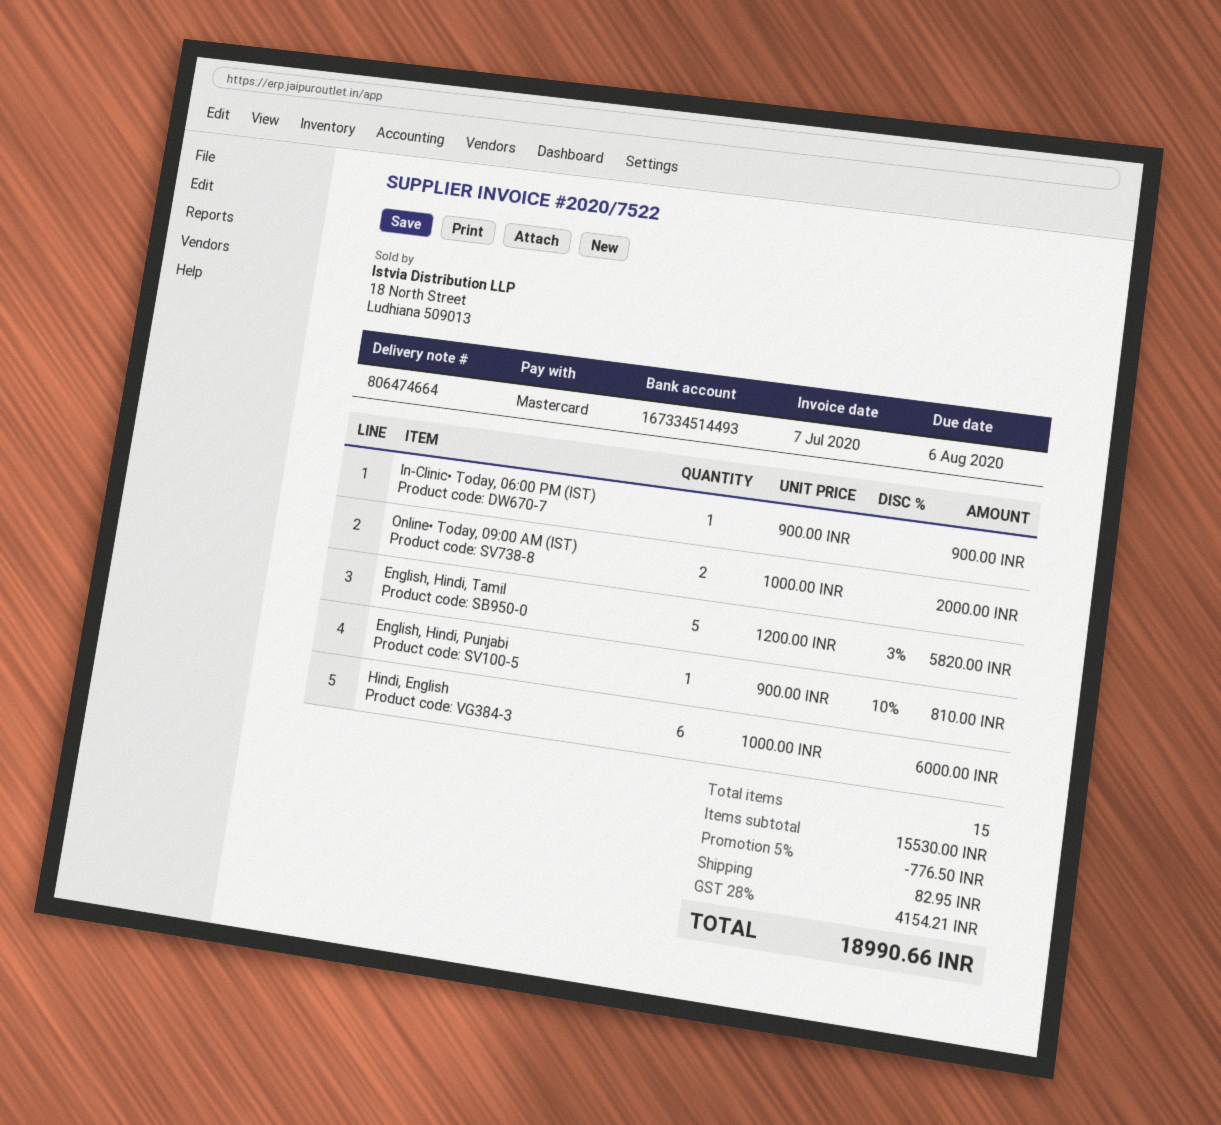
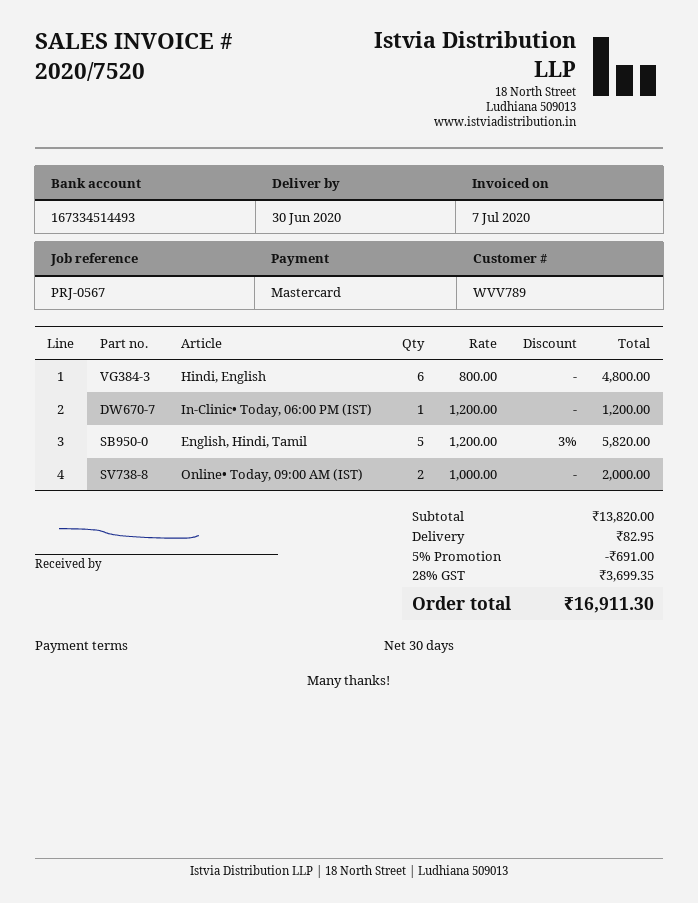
invoice number: 2020/7522 -> 2020/7520
In-Clinic• Today, 06:00 PM (IST): 1 x 900.00 = 900.00 -> 1 x 1200.00 = 1200.00
English, Hindi, Punjabi: 1 x 900.00 - 10% = 810.00 -> none
Hindi, English: 6 x 1000.00 = 6000.00 -> 6 x 800.00 = 4800.00
subtotal: 15530.00 -> 13820.00
discount: 5% = 776.50 -> 5% = 691.00
tax: 28% = 4154.21 -> 28% = 3699.35
total: 18990.66 -> 16911.30

